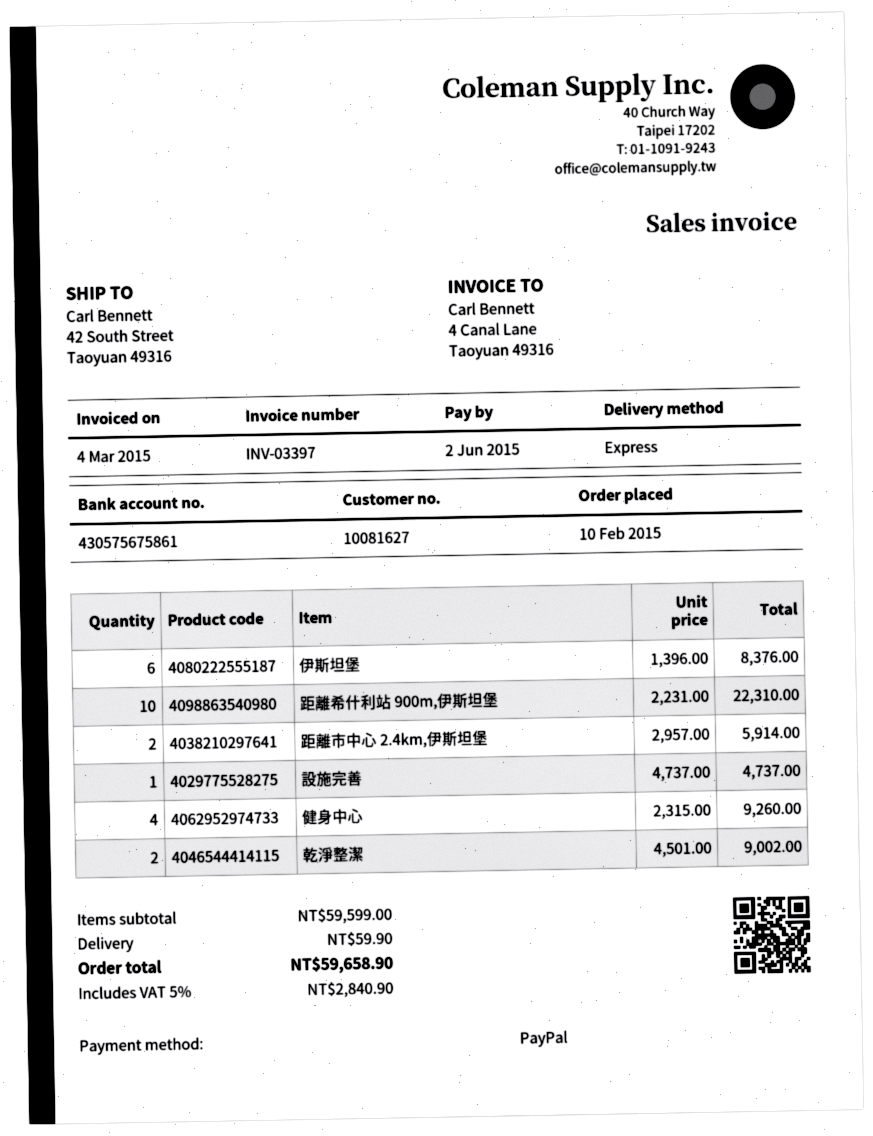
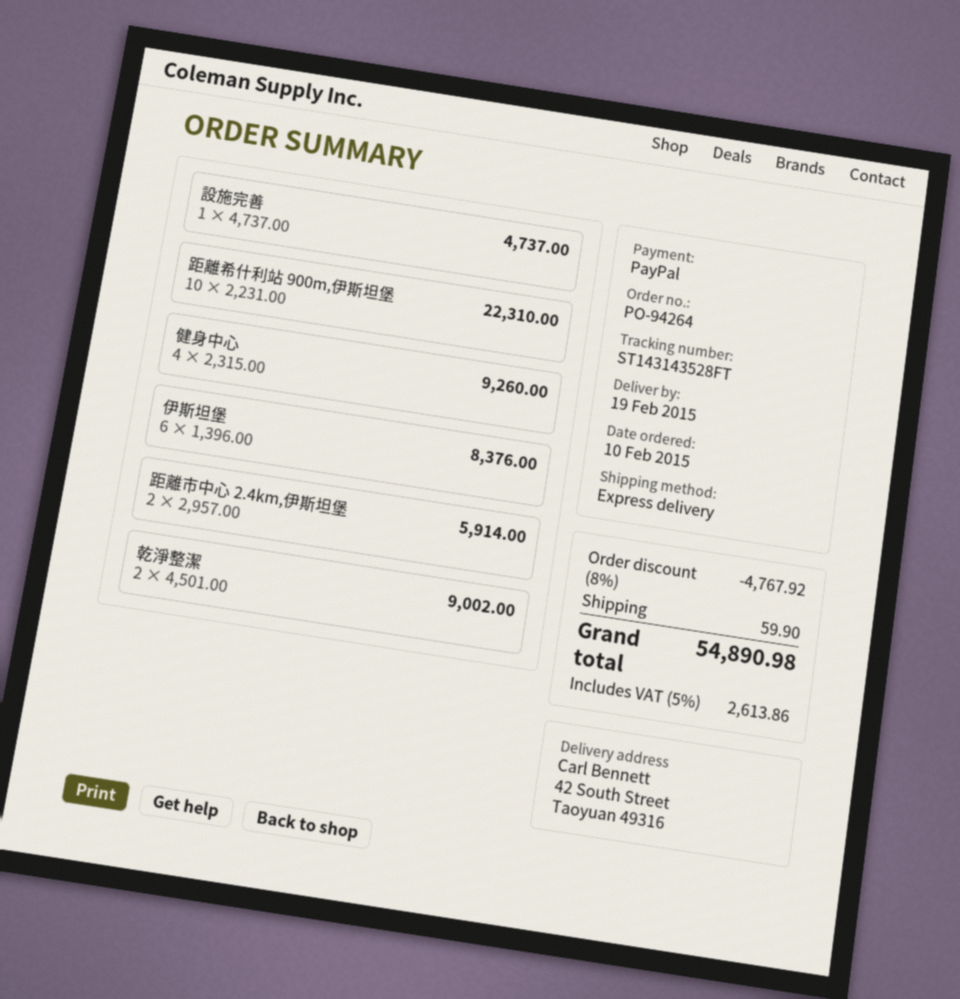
discount: none -> 8% = 4767.92
tax: 5% = 2840.90 -> 5% = 2613.86
total: 59658.90 -> 54890.98

